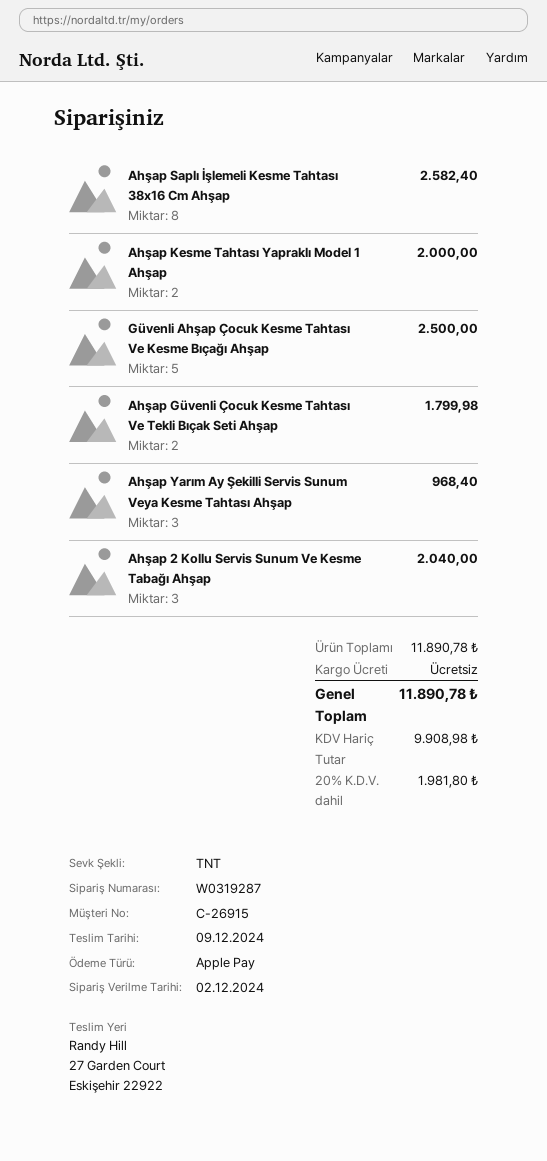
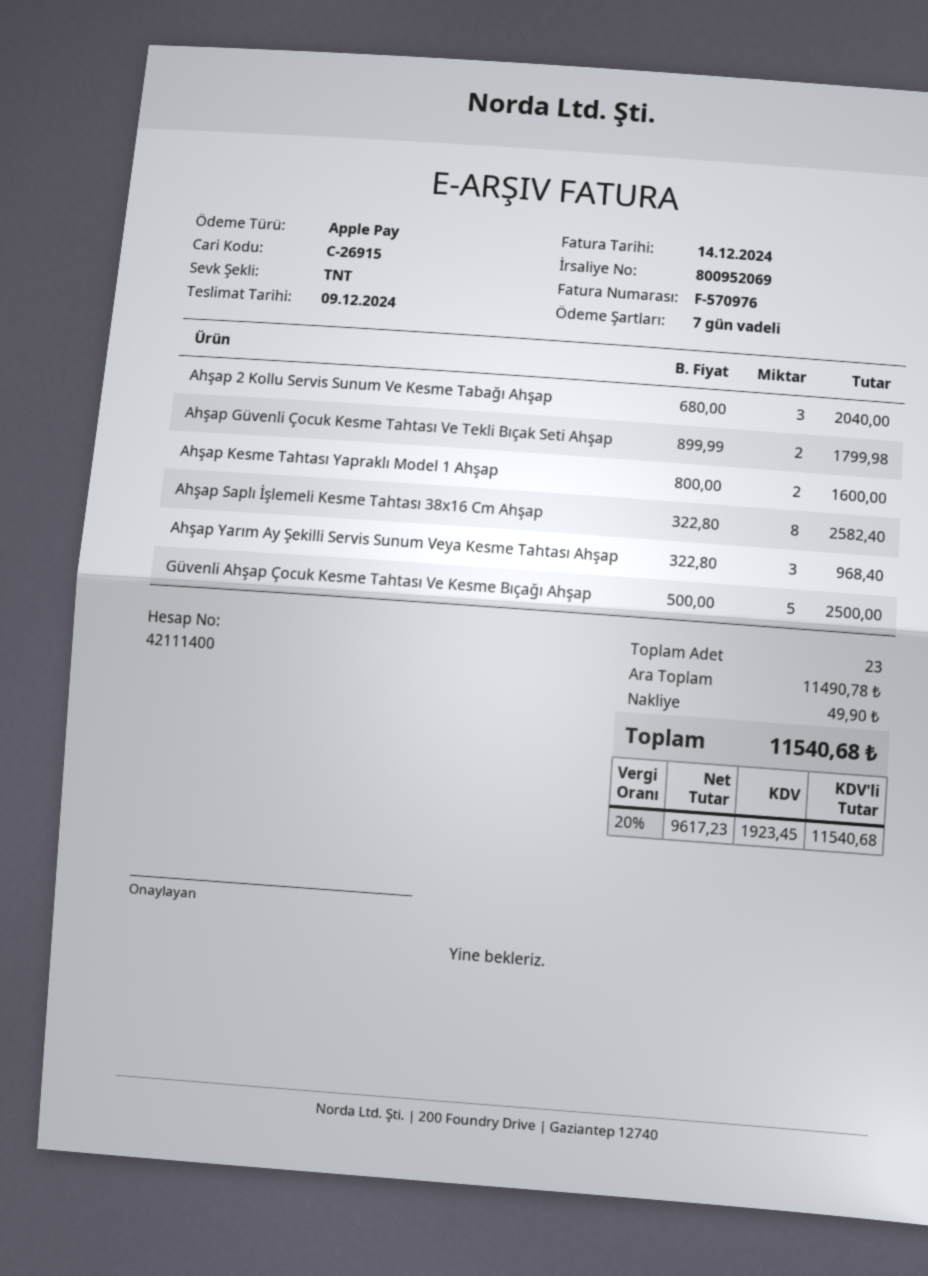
Ahşap Kesme Tahtası Yapraklı Model 1 Ahşap: 2 for 2000.00 -> 2 for 1600.00
subtotal: 11890.78 -> 11490.78
shipping: 0.00 -> 49.90
net: 9908.98 -> 9617.23
tax: 20% = 1981.80 -> 20% = 1923.45
total: 11890.78 -> 11540.68

